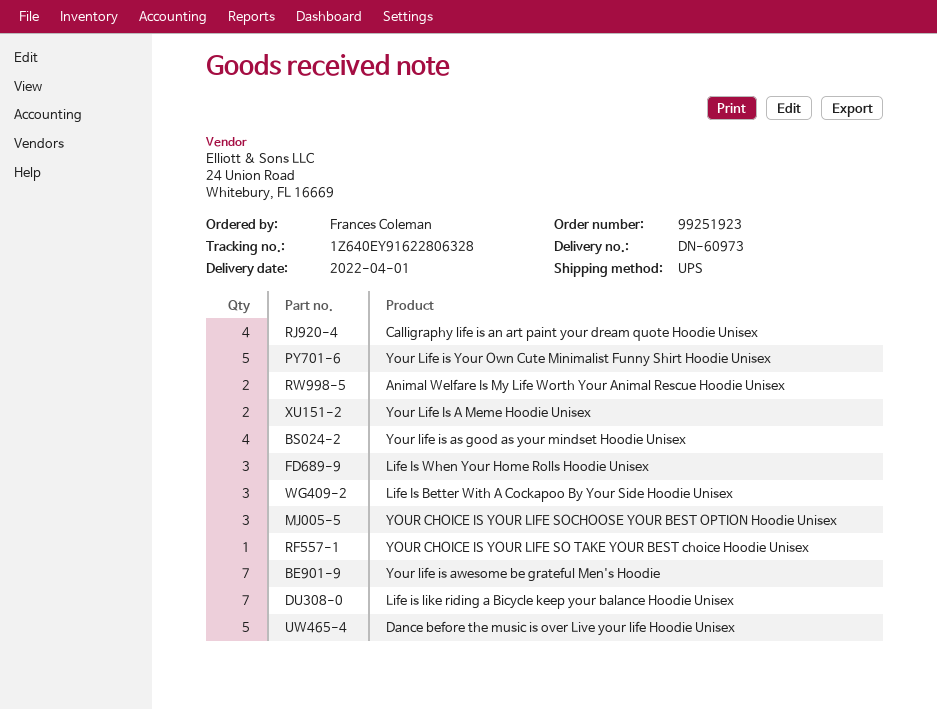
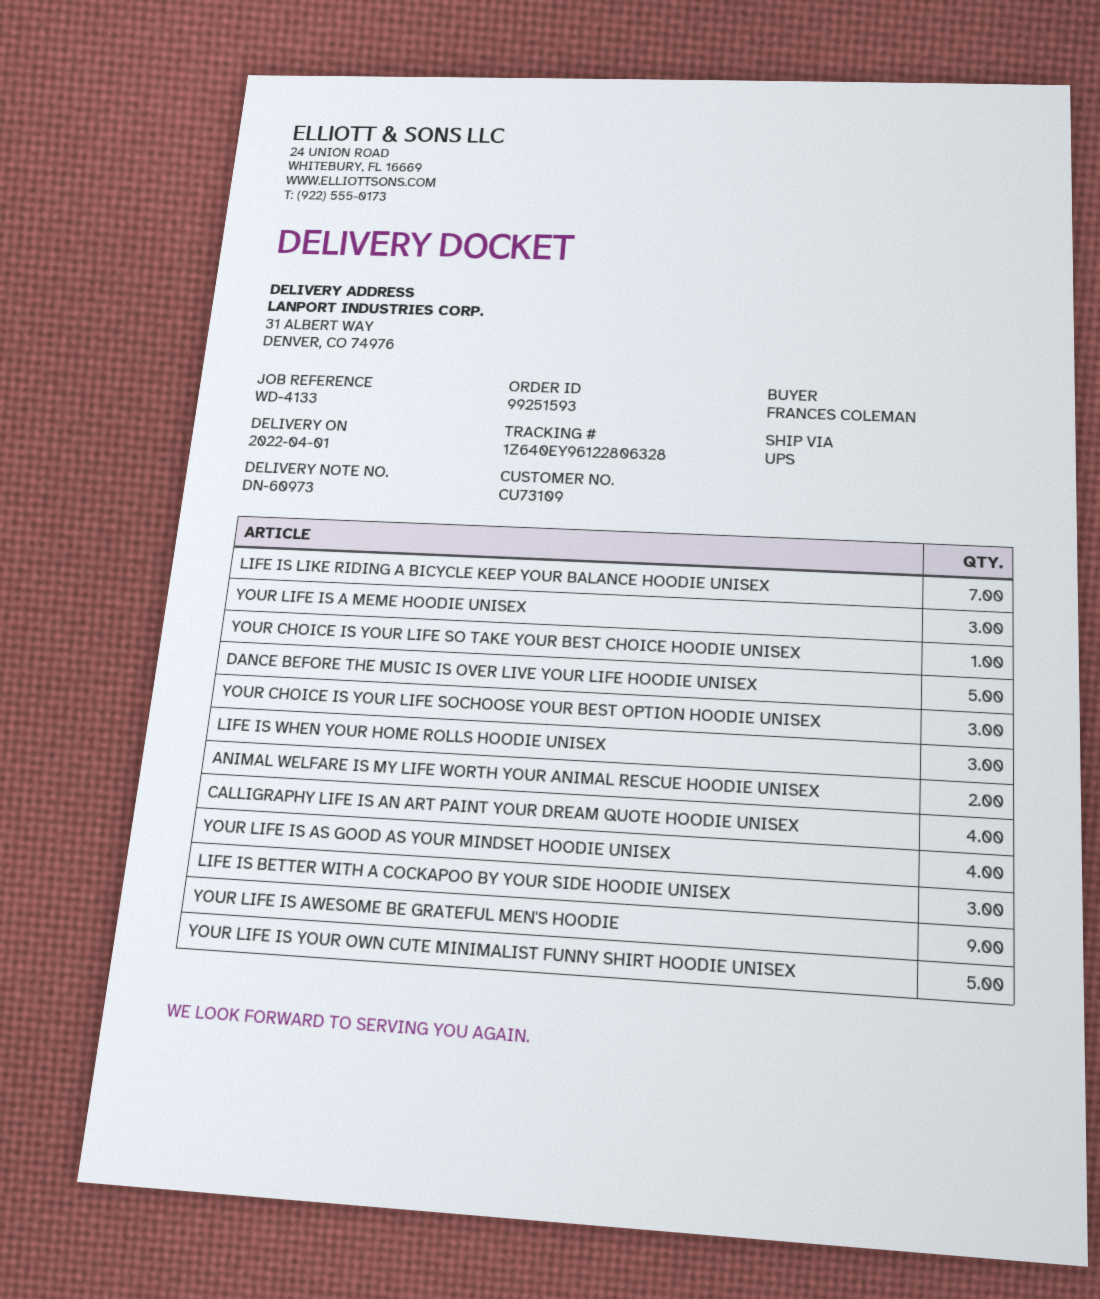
order number: 99251923 -> 99251593
tracking number: 1Z640EY91622806328 -> 1Z640EY96122806328
Your Life Is A Meme Hoodie Unisex: 2 -> 3
Your life is awesome be grateful Men's Hoodie: 7 -> 9

